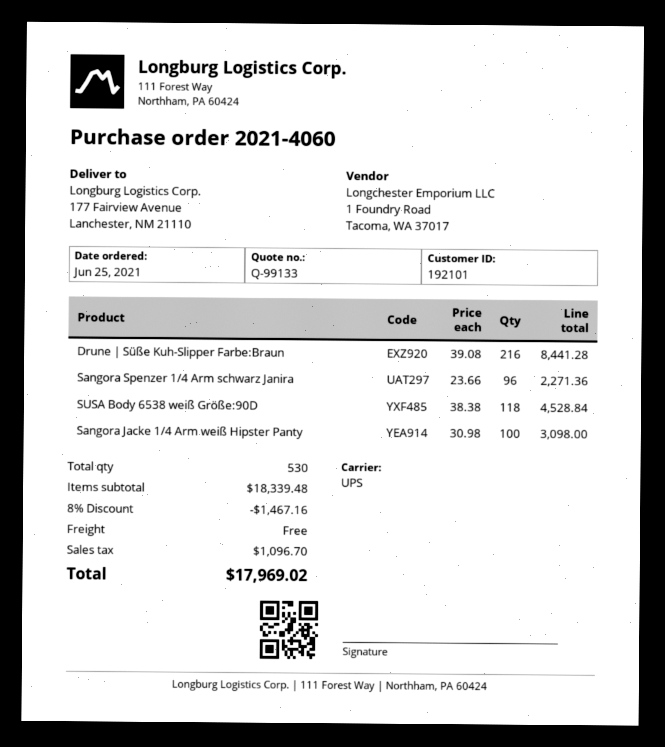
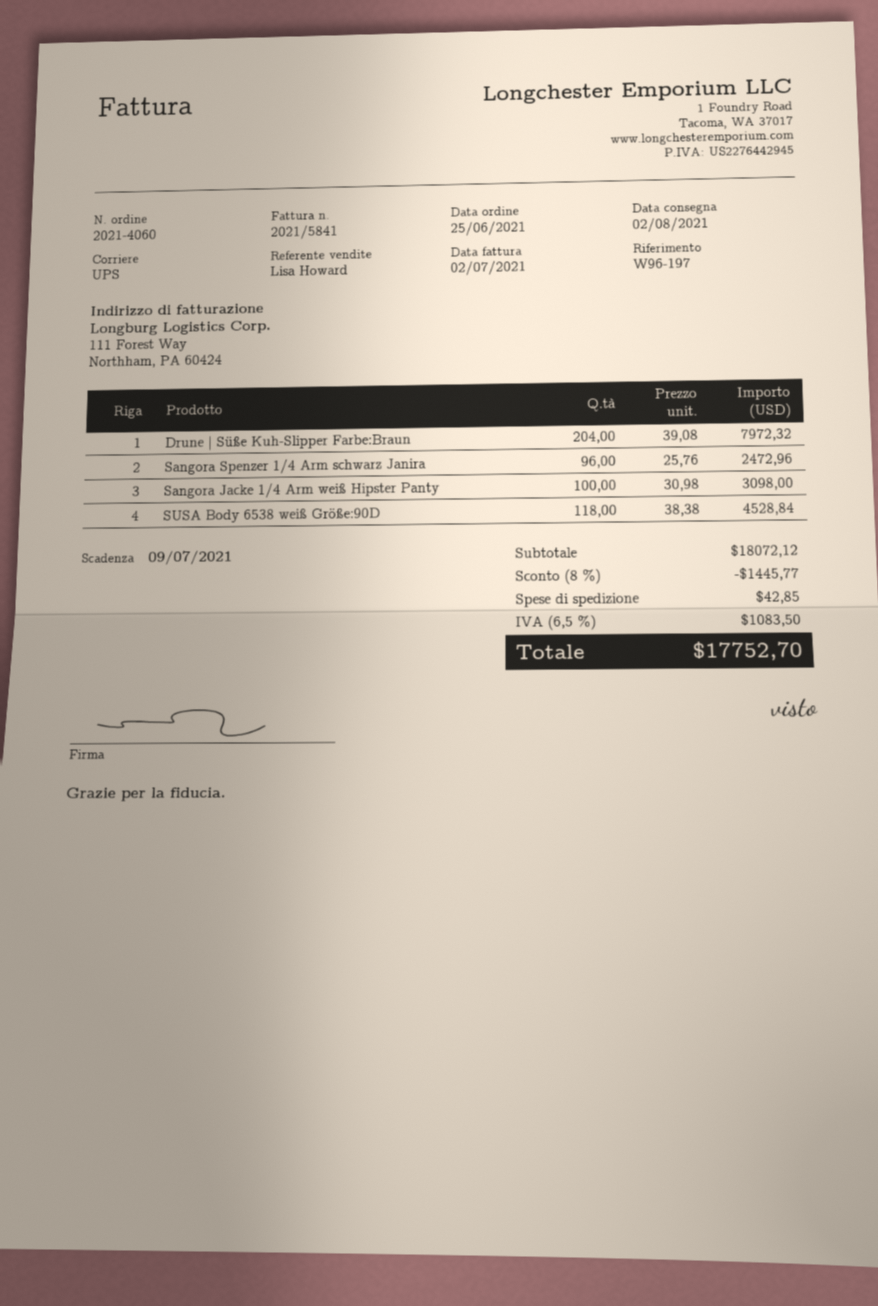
Drune | Süße Kuh-Slipper Farbe:Braun: 216 x 39.08 = 8441.28 -> 204 x 39.08 = 7972.32
Sangora Spenzer 1/4 Arm schwarz Janira: 96 x 23.66 = 2271.36 -> 96 x 25.76 = 2472.96
subtotal: 18339.48 -> 18072.12
discount: 8% = 1467.16 -> 8% = 1445.77
shipping: 0.00 -> 42.85
tax: 1096.70 -> 1083.50
total: 17969.02 -> 17752.70

